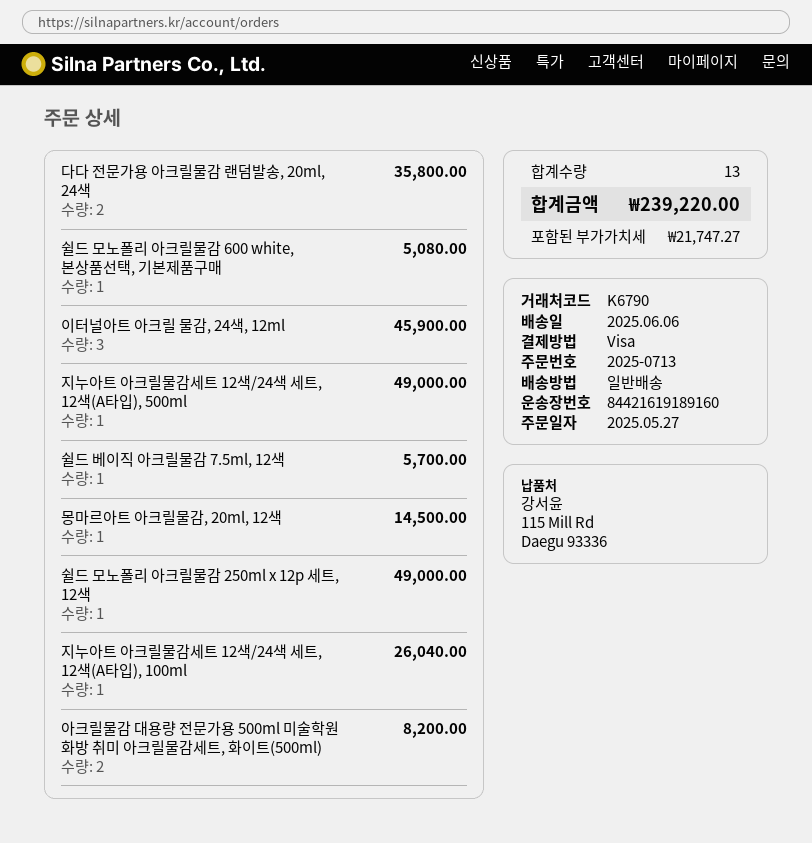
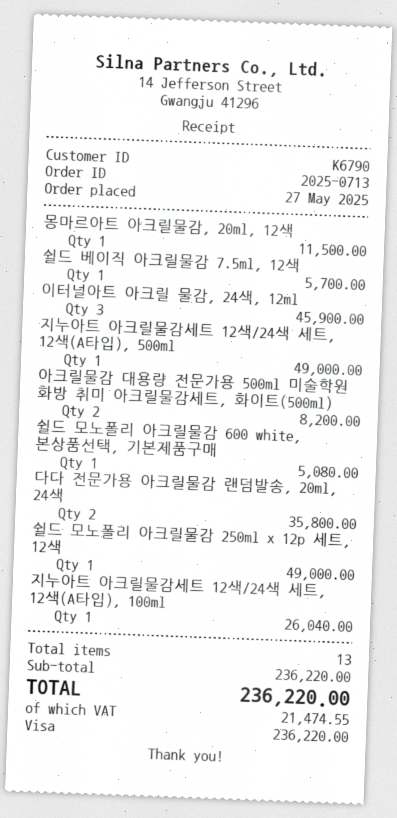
몽마르아트 아크릴물감, 20ml, 12색: 1 for 14500.00 -> 1 for 11500.00
tax: 21747.27 -> 21474.55
total: 239220.00 -> 236220.00

